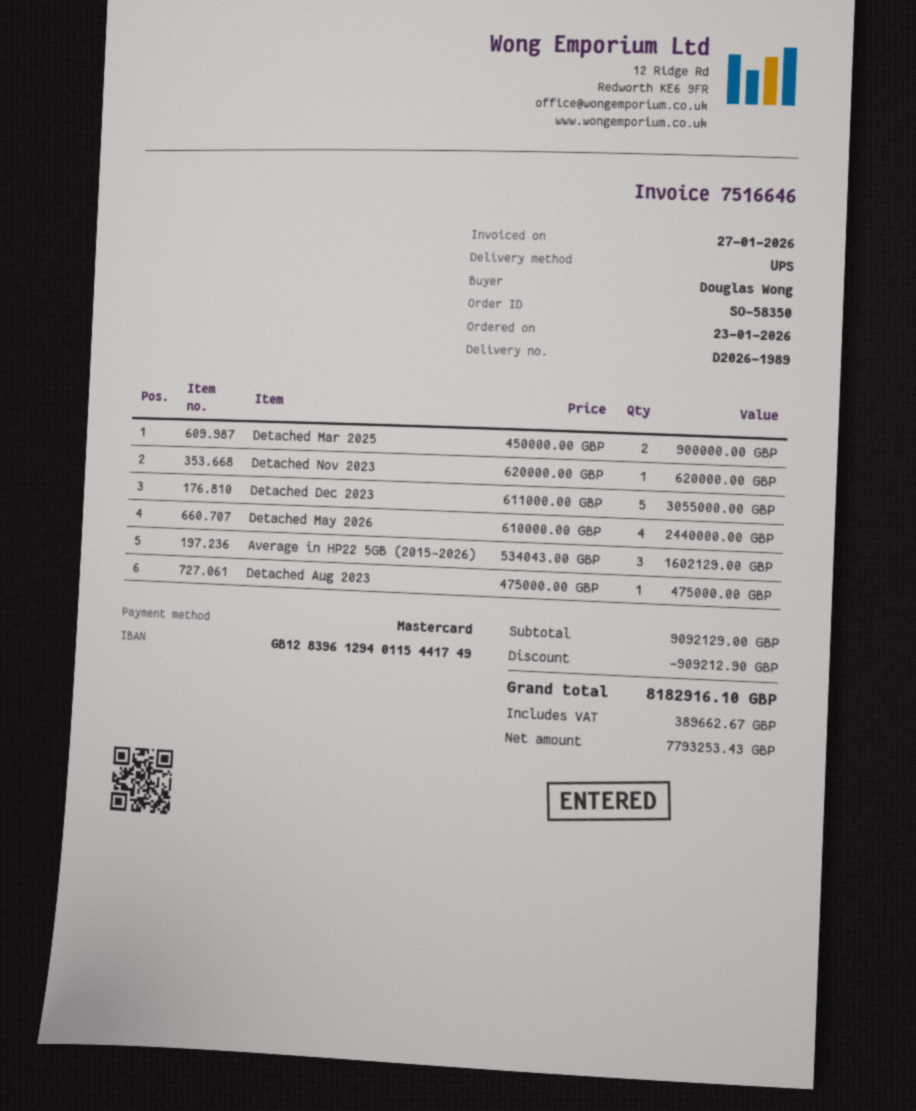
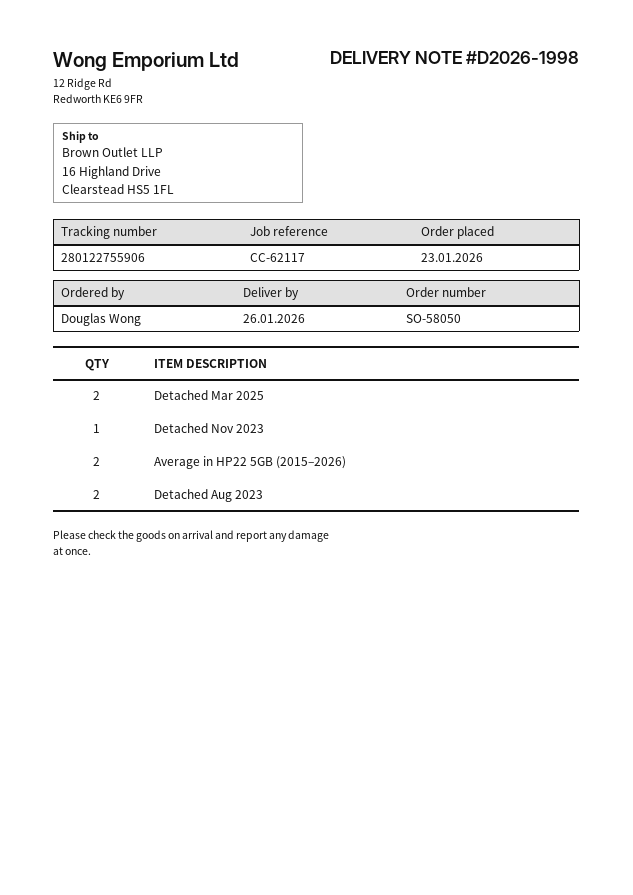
order number: SO-58350 -> SO-58050
delivery note number: D2026-1989 -> D2026-1998
Detached Dec 2023: 5 -> none
Detached May 2026: 4 -> none
Average in HP22 5GB (2015–2026): 3 -> 2
Detached Aug 2023: 1 -> 2

